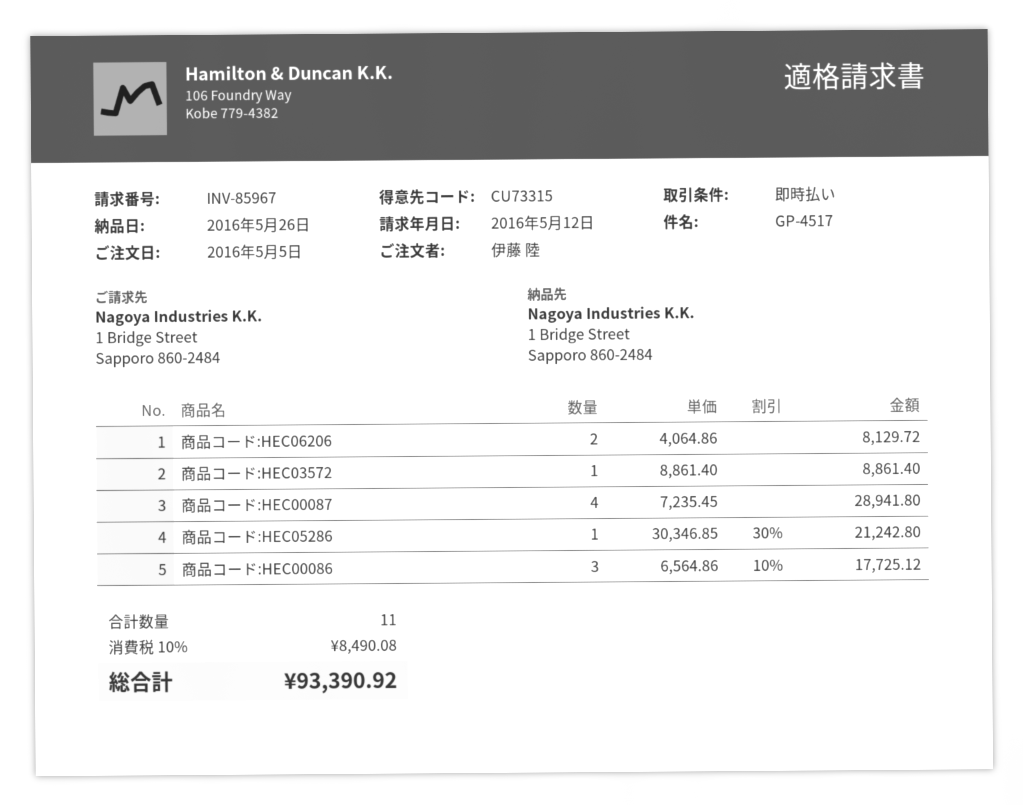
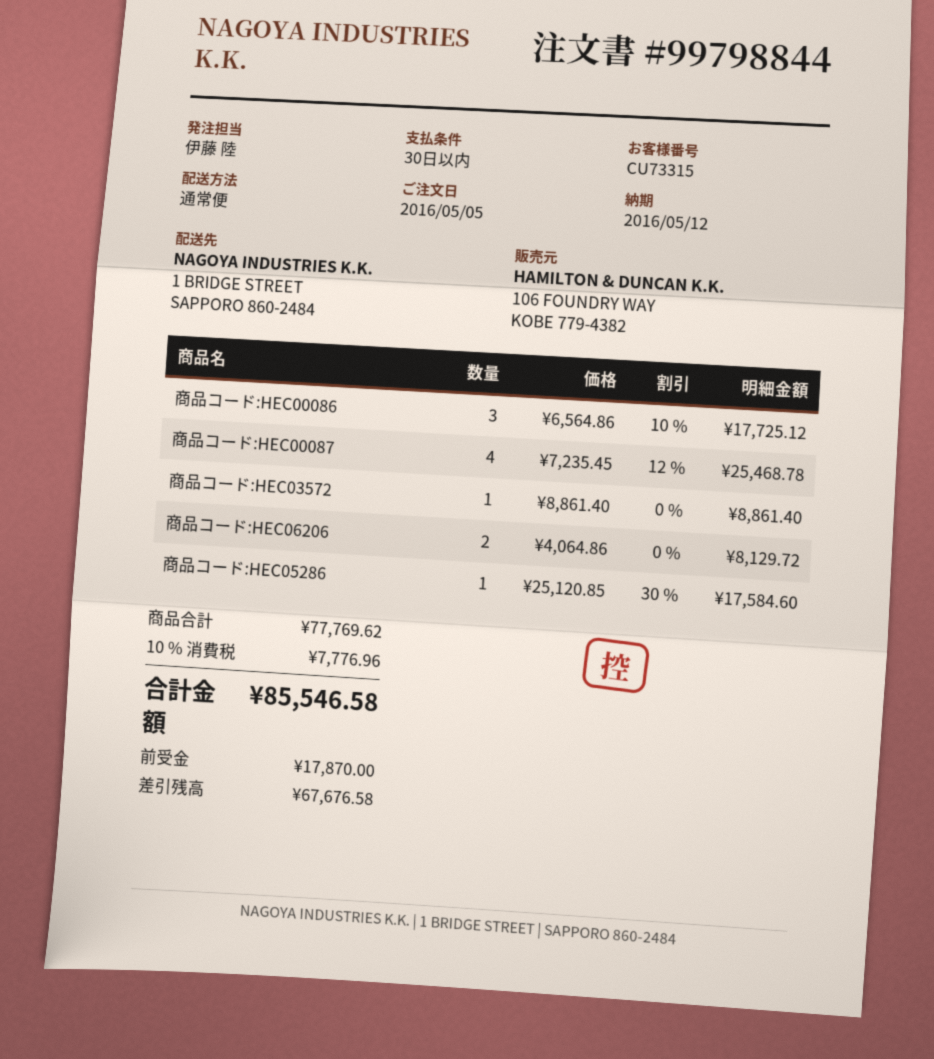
delivery date: 2016-05-26 -> 2016-05-12
payment terms: on receipt -> 30 days
商品コード:HEC00087: 4 x 7235.45 = 28941.80 -> 4 x 7235.45 - 12% = 25468.78
商品コード:HEC05286: 1 x 30346.85 - 30% = 21242.80 -> 1 x 25120.85 - 30% = 17584.60
tax: 10% = 8490.08 -> 10% = 7776.96
total: 93390.92 -> 85546.58

